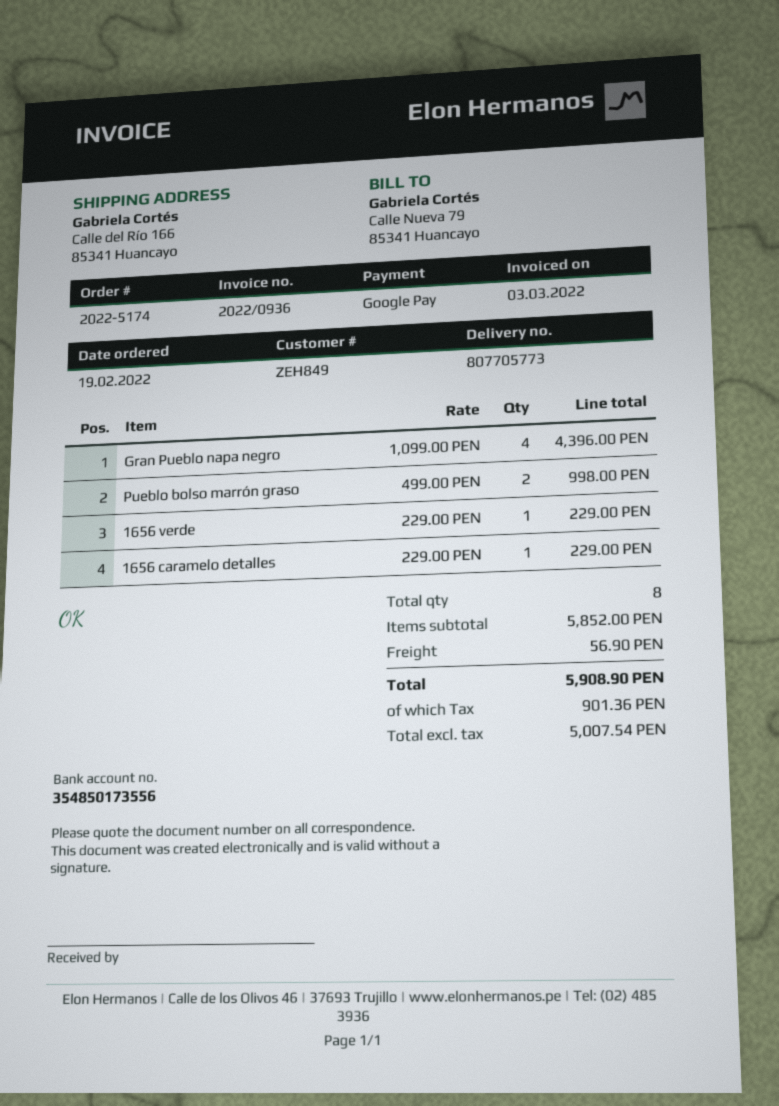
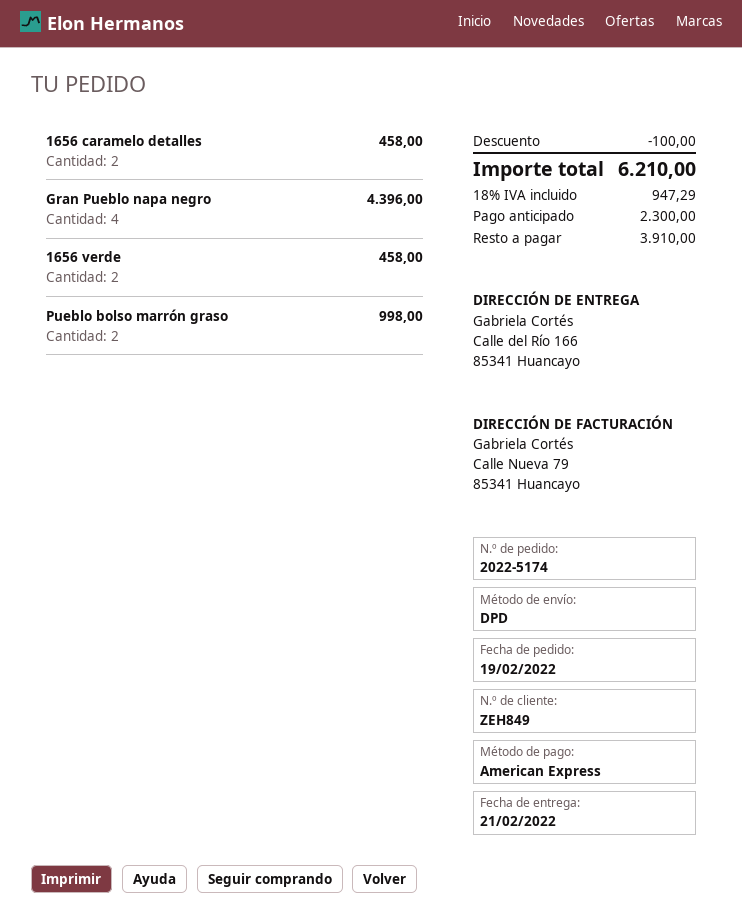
payment method: Google Pay -> American Express
1656 verde: 1 for 229.00 -> 2 for 458.00
1656 caramelo detalles: 1 for 229.00 -> 2 for 458.00
discount: none -> 100.00
shipping: 56.90 -> none
tax: 901.36 -> 947.29
total: 5908.90 -> 6210.00

